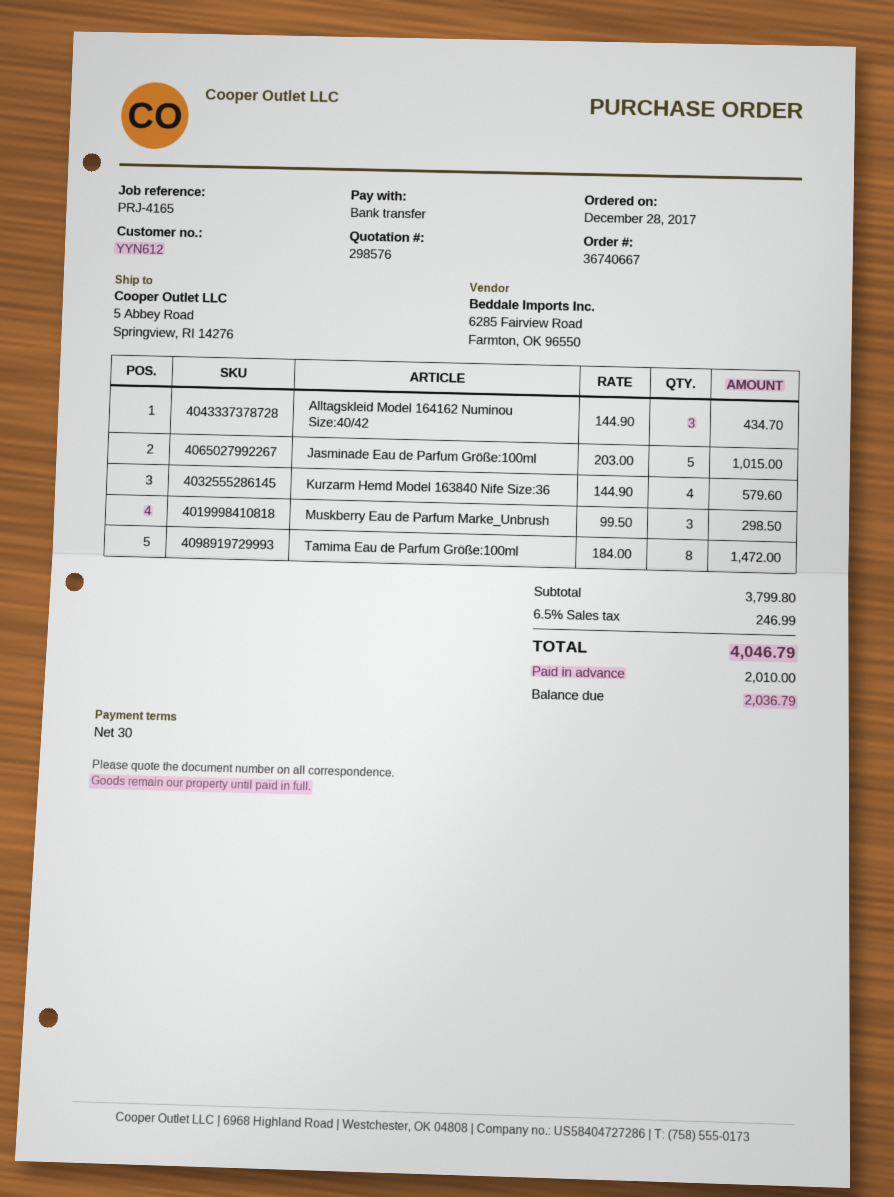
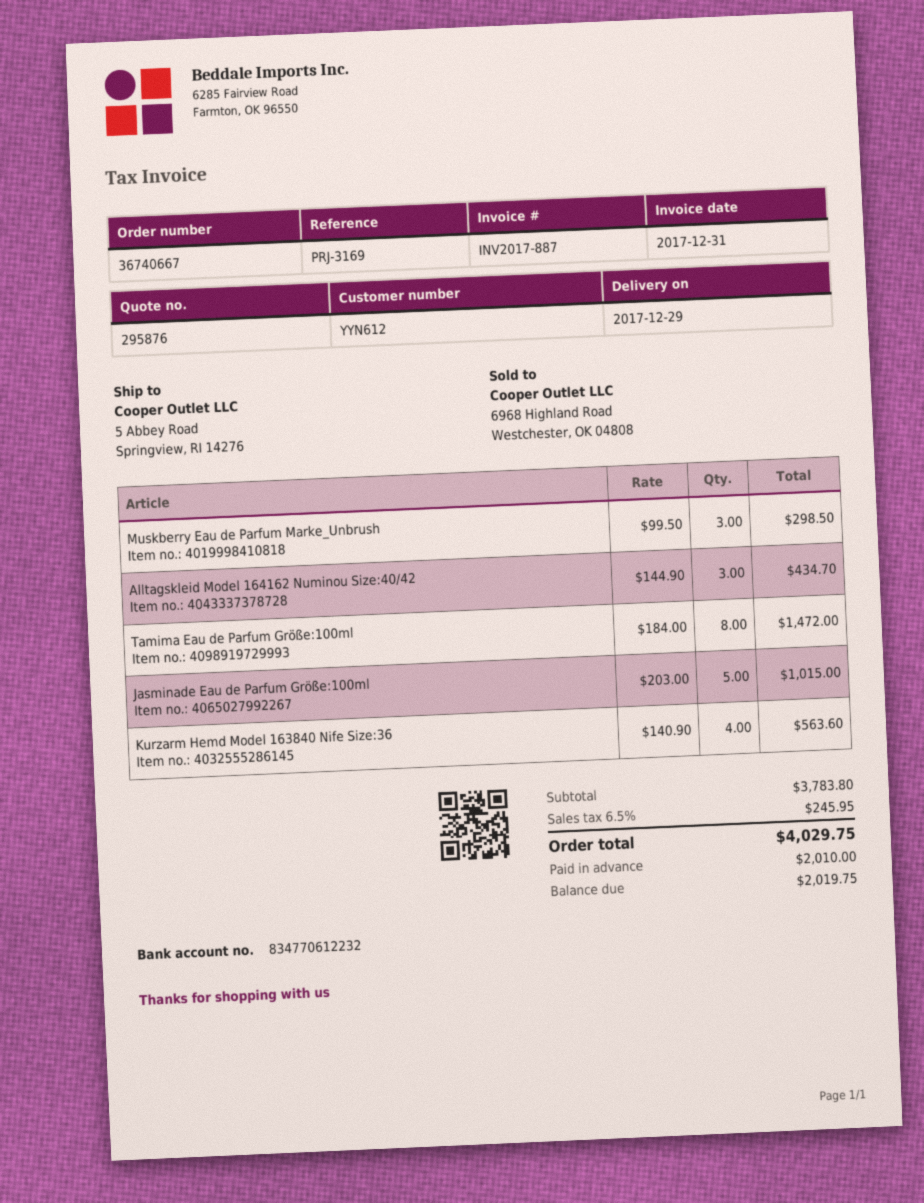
quote number: 298576 -> 295876
reference: PRJ-4165 -> PRJ-3169
Kurzarm Hemd Model 163840 Nife Size:36: 4 x 144.90 = 579.60 -> 4 x 140.90 = 563.60
subtotal: 3799.80 -> 3783.80
tax: 6.5% = 246.99 -> 6.5% = 245.95
total: 4046.79 -> 4029.75
balance: 2036.79 -> 2019.75

